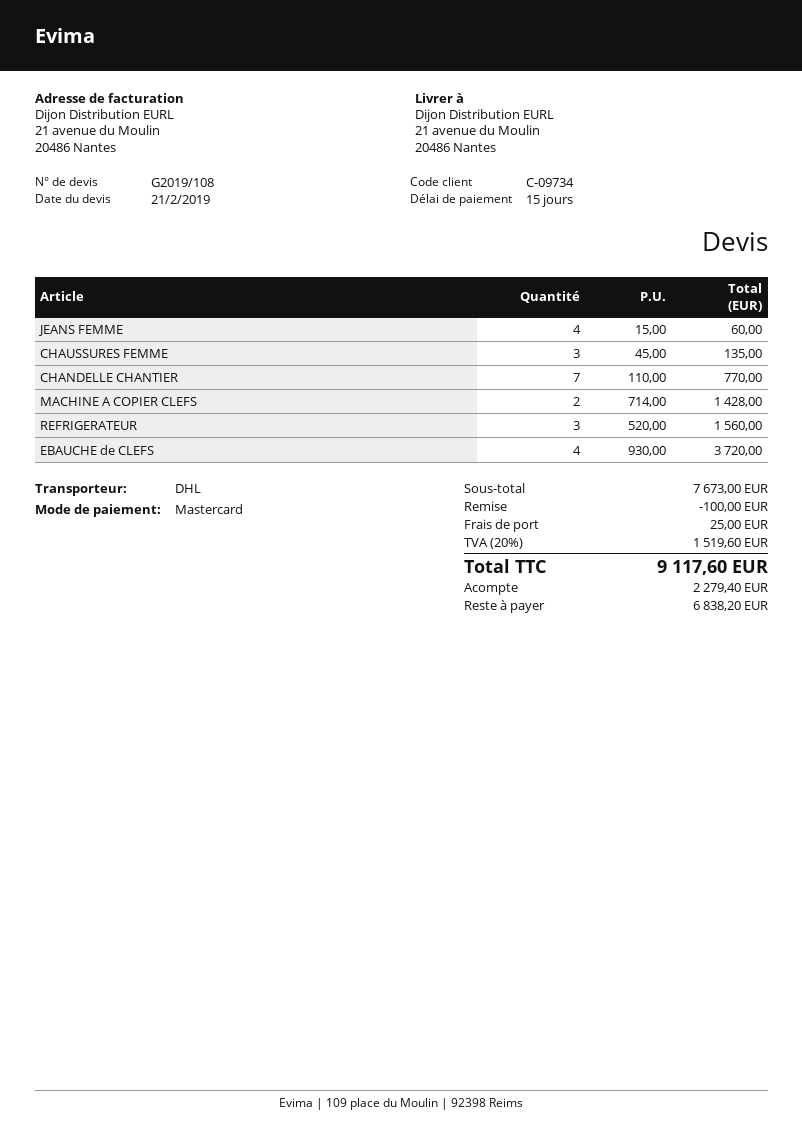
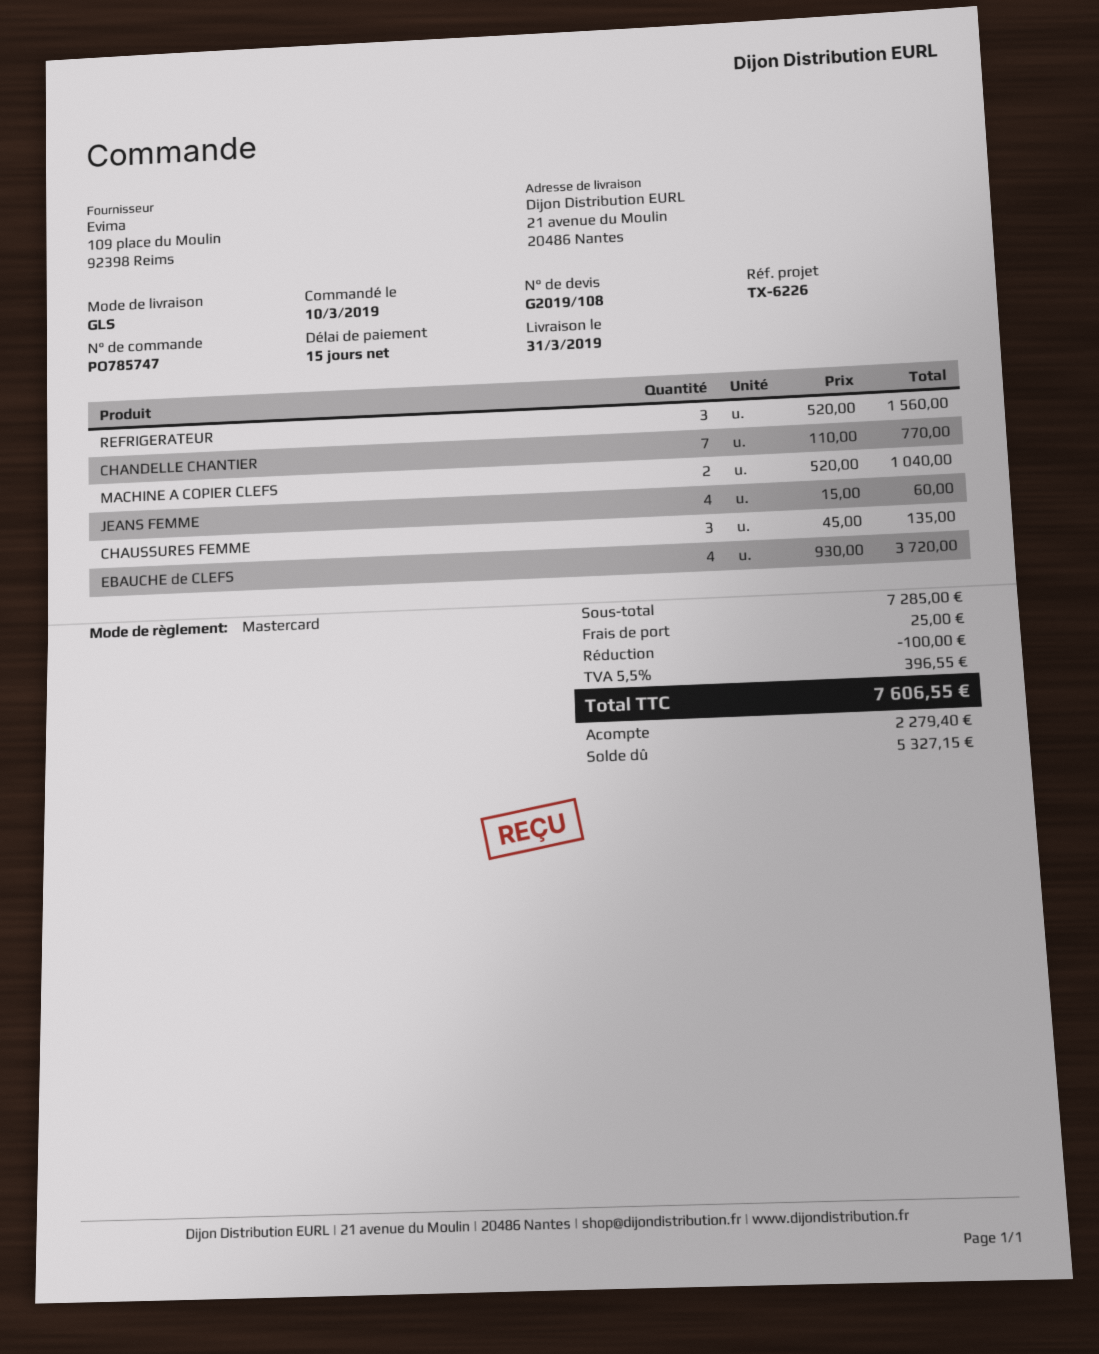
shipping method: DHL -> GLS
MACHINE A COPIER CLEFS: 2 x 714.00 = 1428.00 -> 2 x 520.00 = 1040.00
subtotal: 7673.00 -> 7285.00
tax: 20% = 1519.60 -> 5.5% = 396.55
total: 9117.60 -> 7606.55
balance: 6838.20 -> 5327.15

